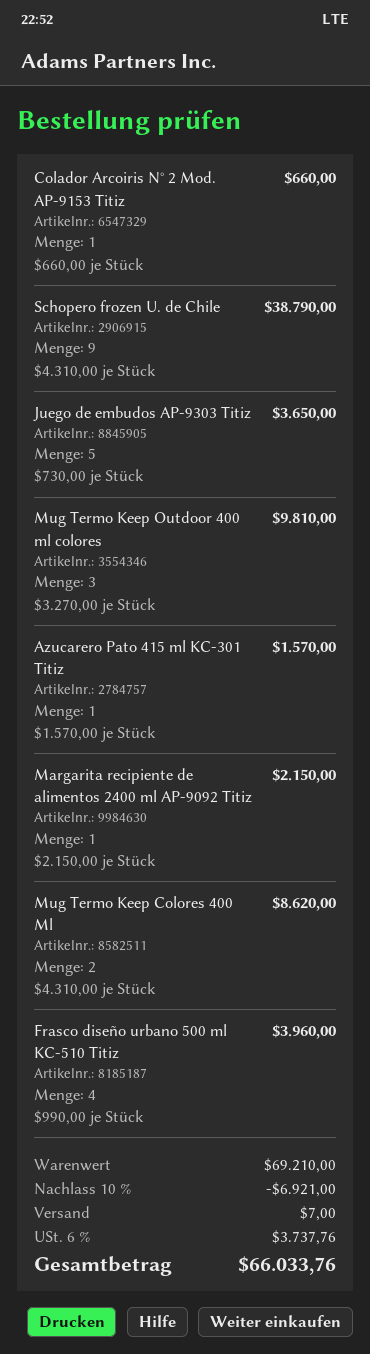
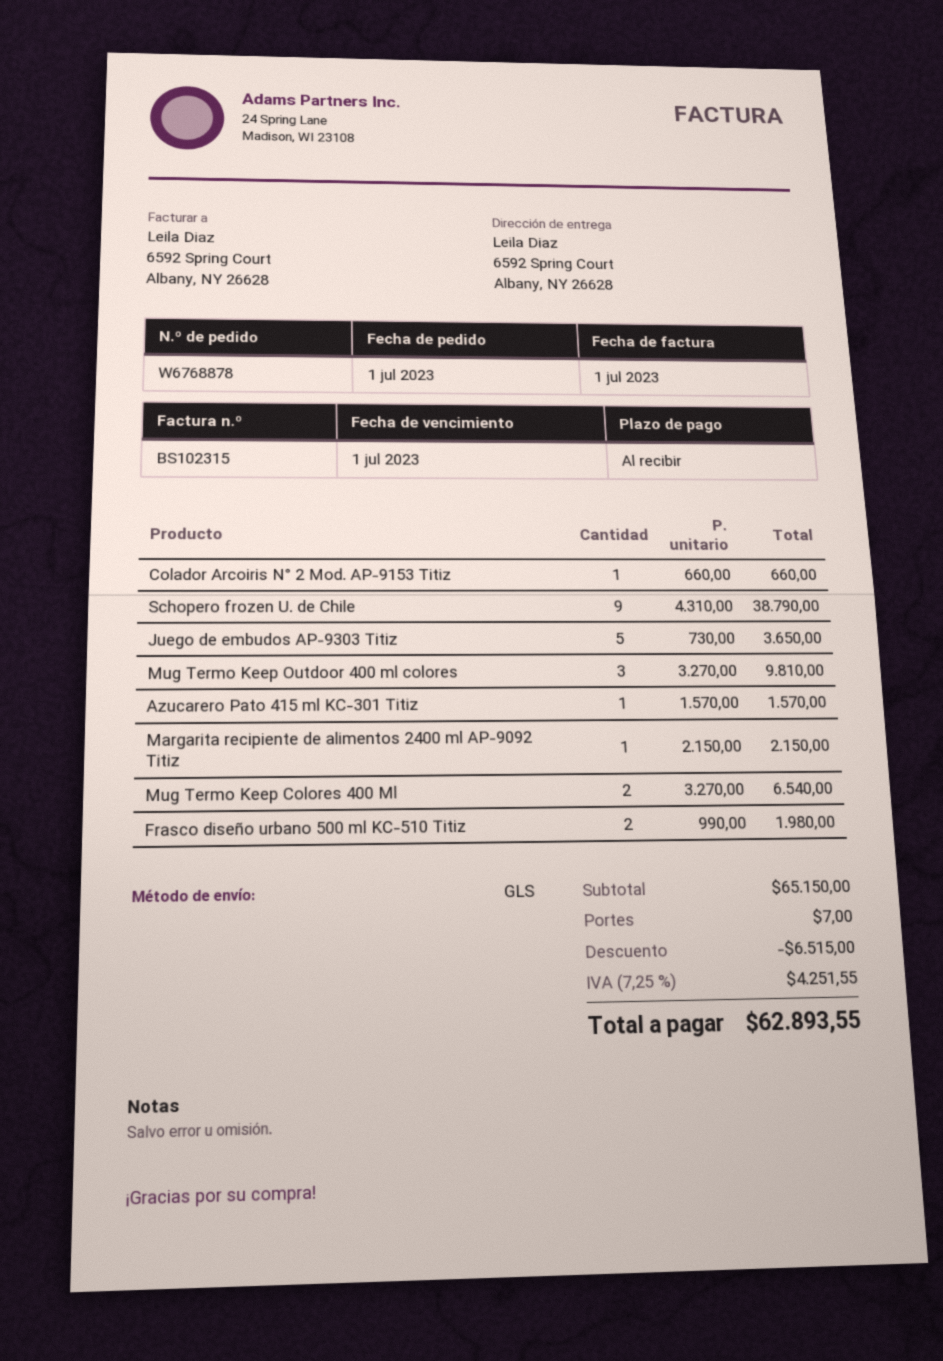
Mug Termo Keep Colores 400 Ml: 2 x 4310.00 = 8620.00 -> 2 x 3270.00 = 6540.00
Frasco diseño urbano 500 ml KC-510 Titiz: 4 x 990.00 = 3960.00 -> 2 x 990.00 = 1980.00
subtotal: 69210.00 -> 65150.00
discount: 6921.00 -> 6515.00
tax: 6% = 3737.76 -> 7.25% = 4251.55
total: 66033.76 -> 62893.55

